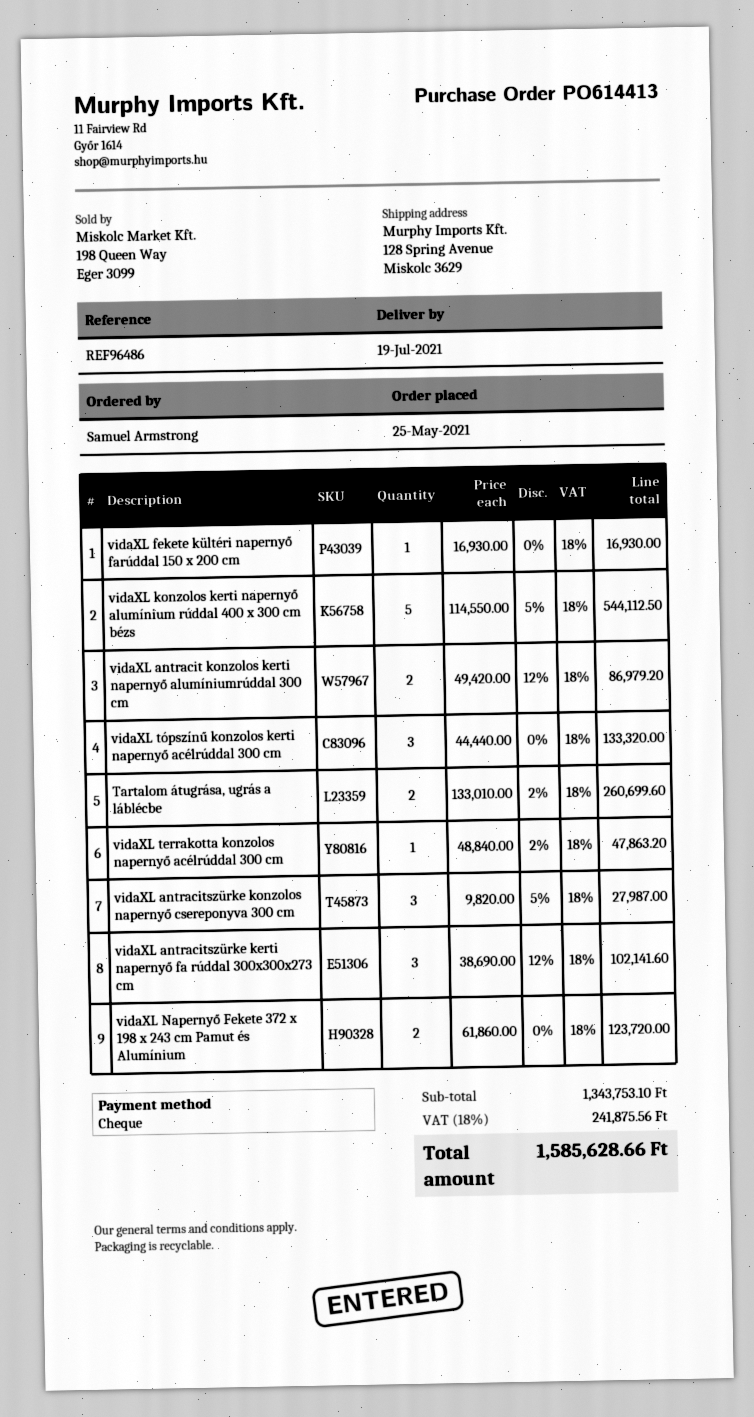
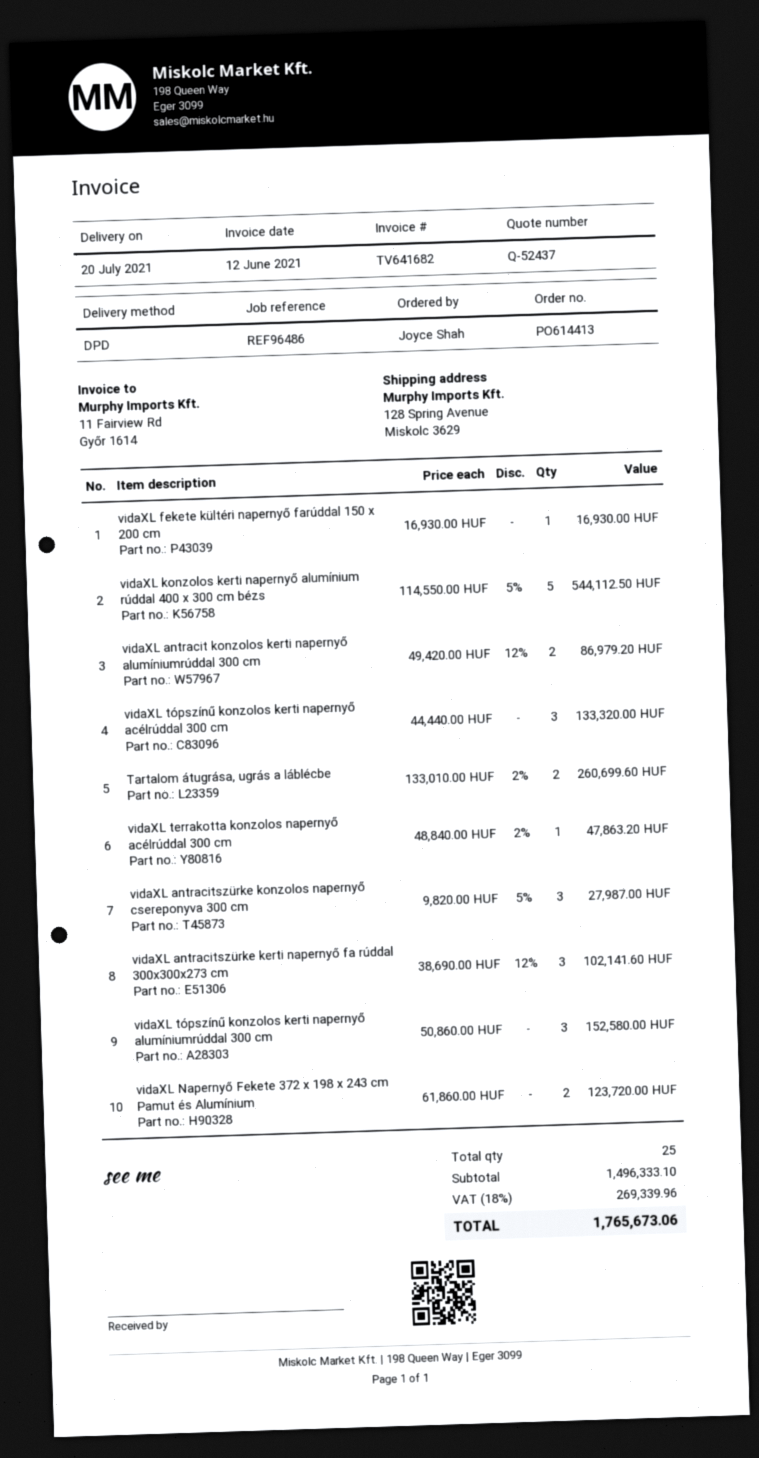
delivery date: 2021-07-19 -> 2021-07-20
ordered by: Samuel Armstrong -> Joyce Shah
vidaXL tópszínű konzolos kerti napernyő alumíniumrúddal 300 cm: none -> 3 x 50860.00 = 152580.00
subtotal: 1343753.10 -> 1496333.10
tax: 18% = 241875.56 -> 18% = 269339.96
total: 1585628.66 -> 1765673.06

